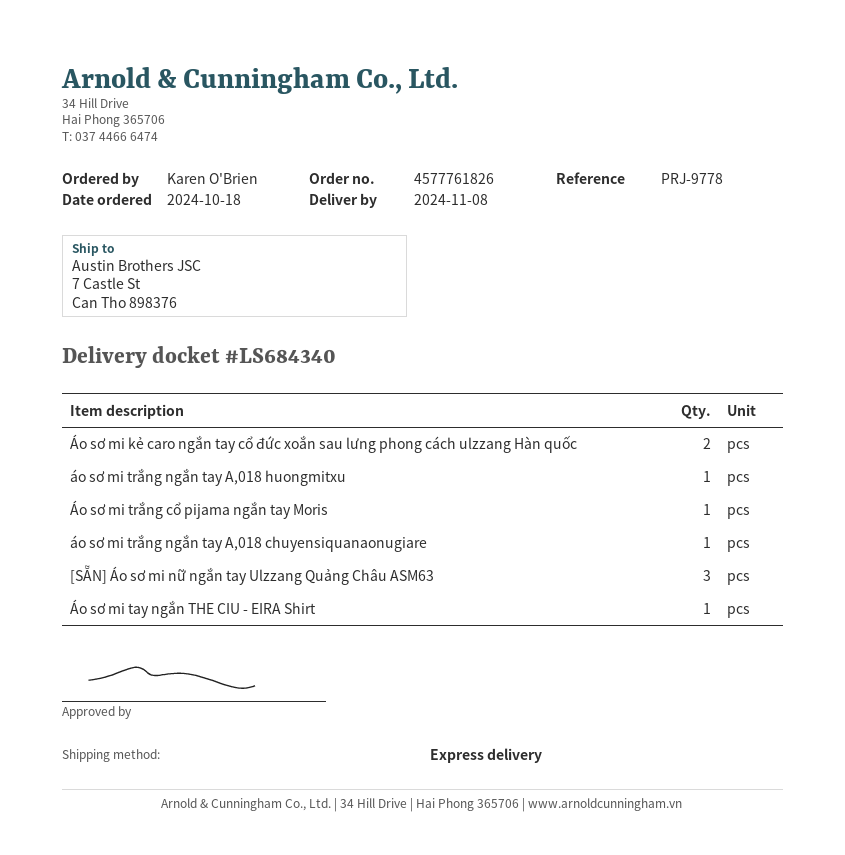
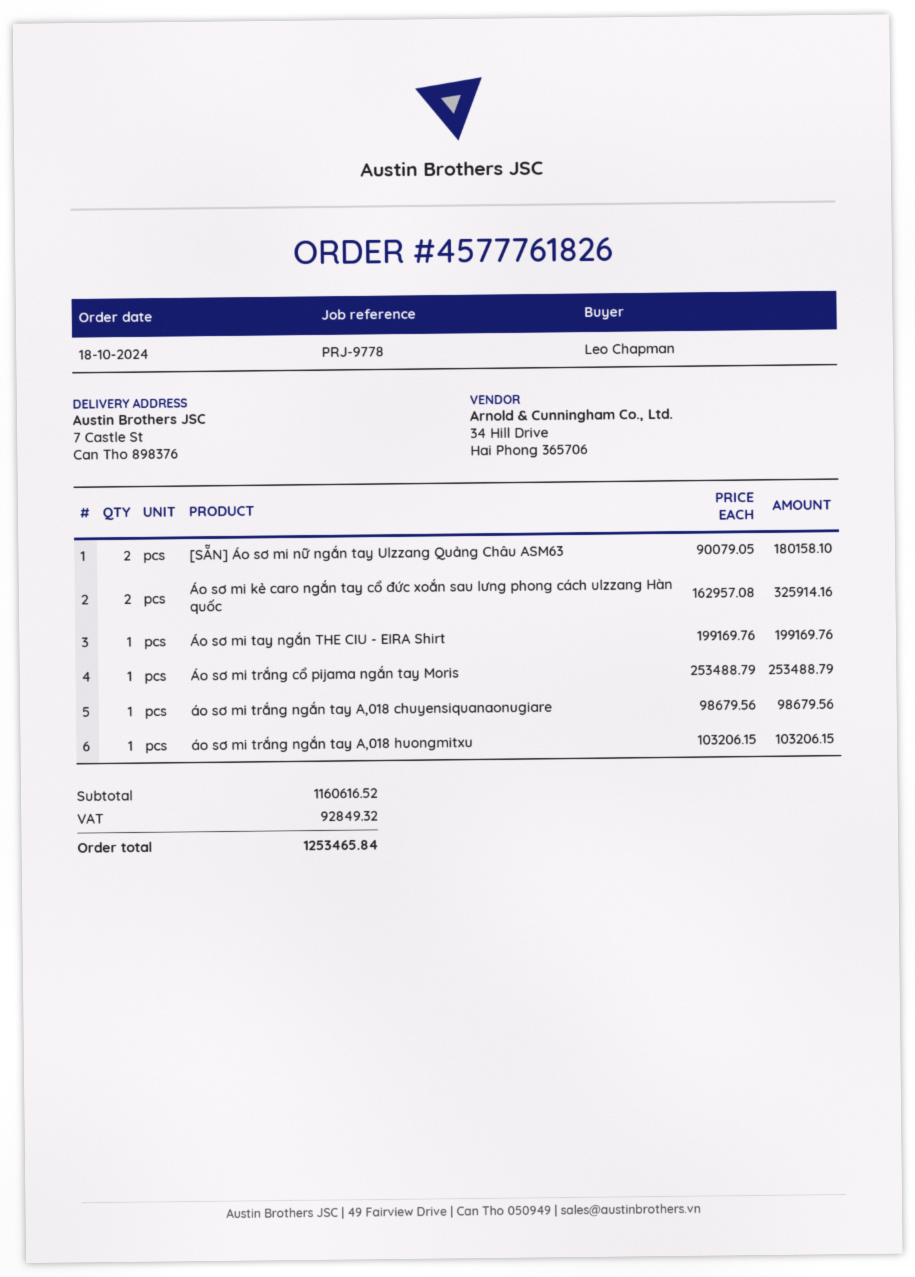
ordered by: Karen O'Brien -> Leo Chapman
[SẴN] Áo sơ mi nữ ngắn tay Ulzzang Quảng Châu ASM63: 3 -> 2

